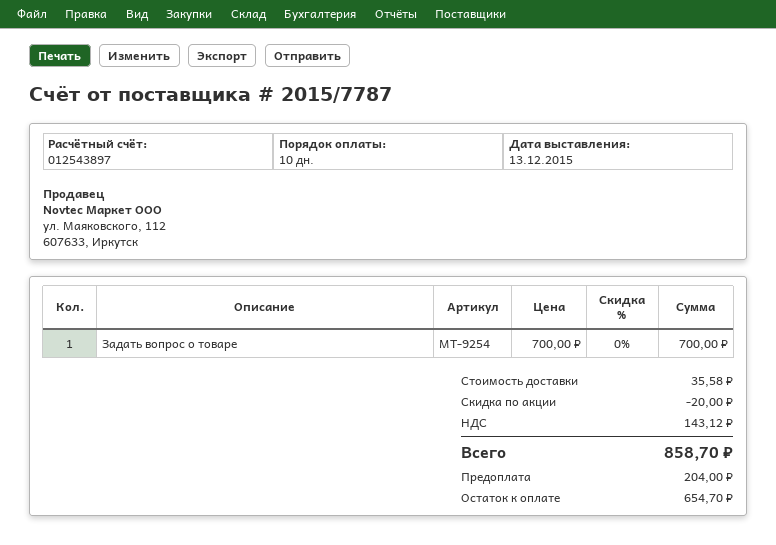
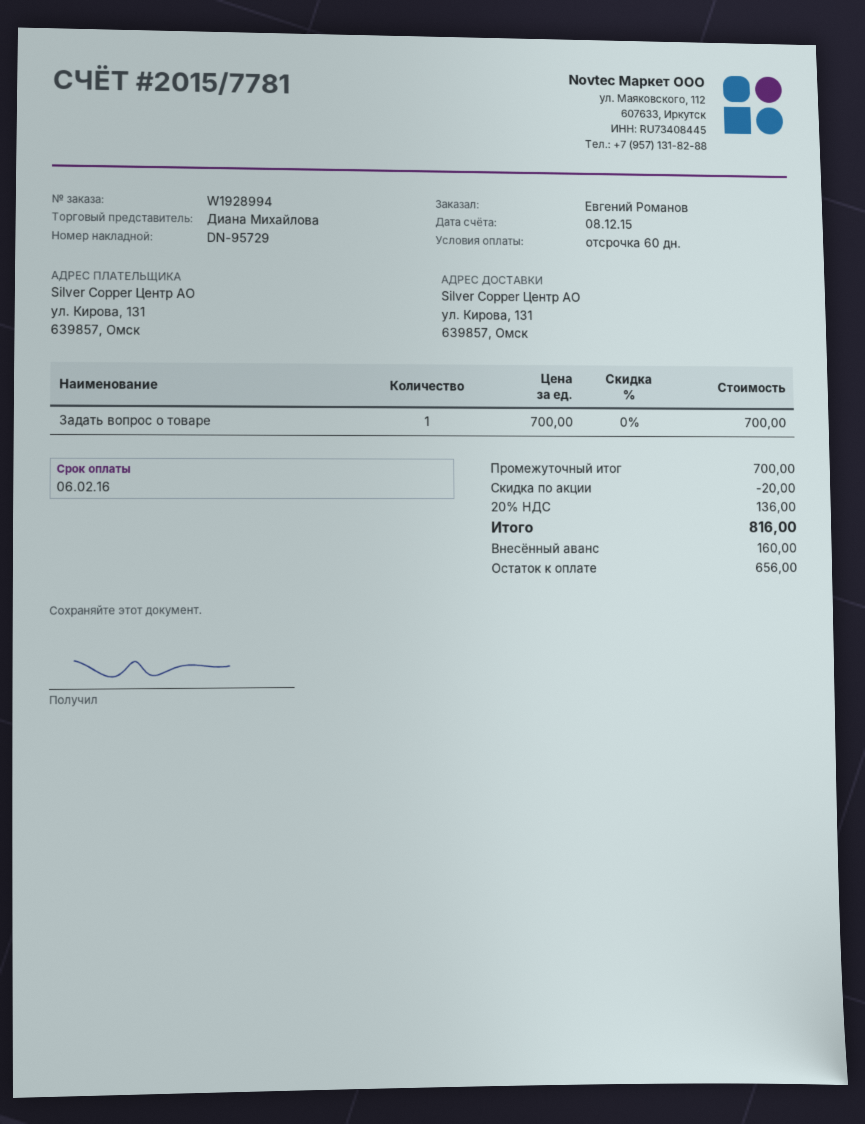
invoice number: 2015/7787 -> 2015/7781
invoice date: 2015-12-13 -> 2015-12-08
payment terms: 10 days -> 60 days
shipping: 35.58 -> none
tax: 143.12 -> 136.00
total: 858.70 -> 816.00
deposit: 204.00 -> 160.00
balance: 654.70 -> 656.00

